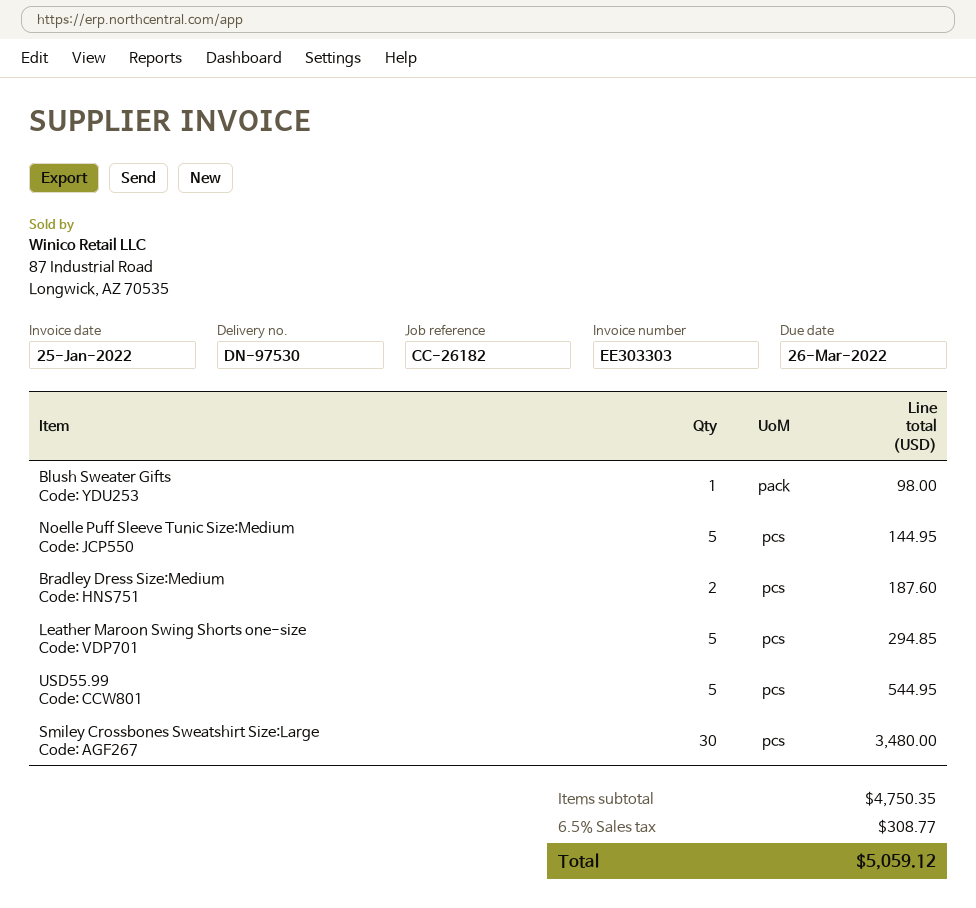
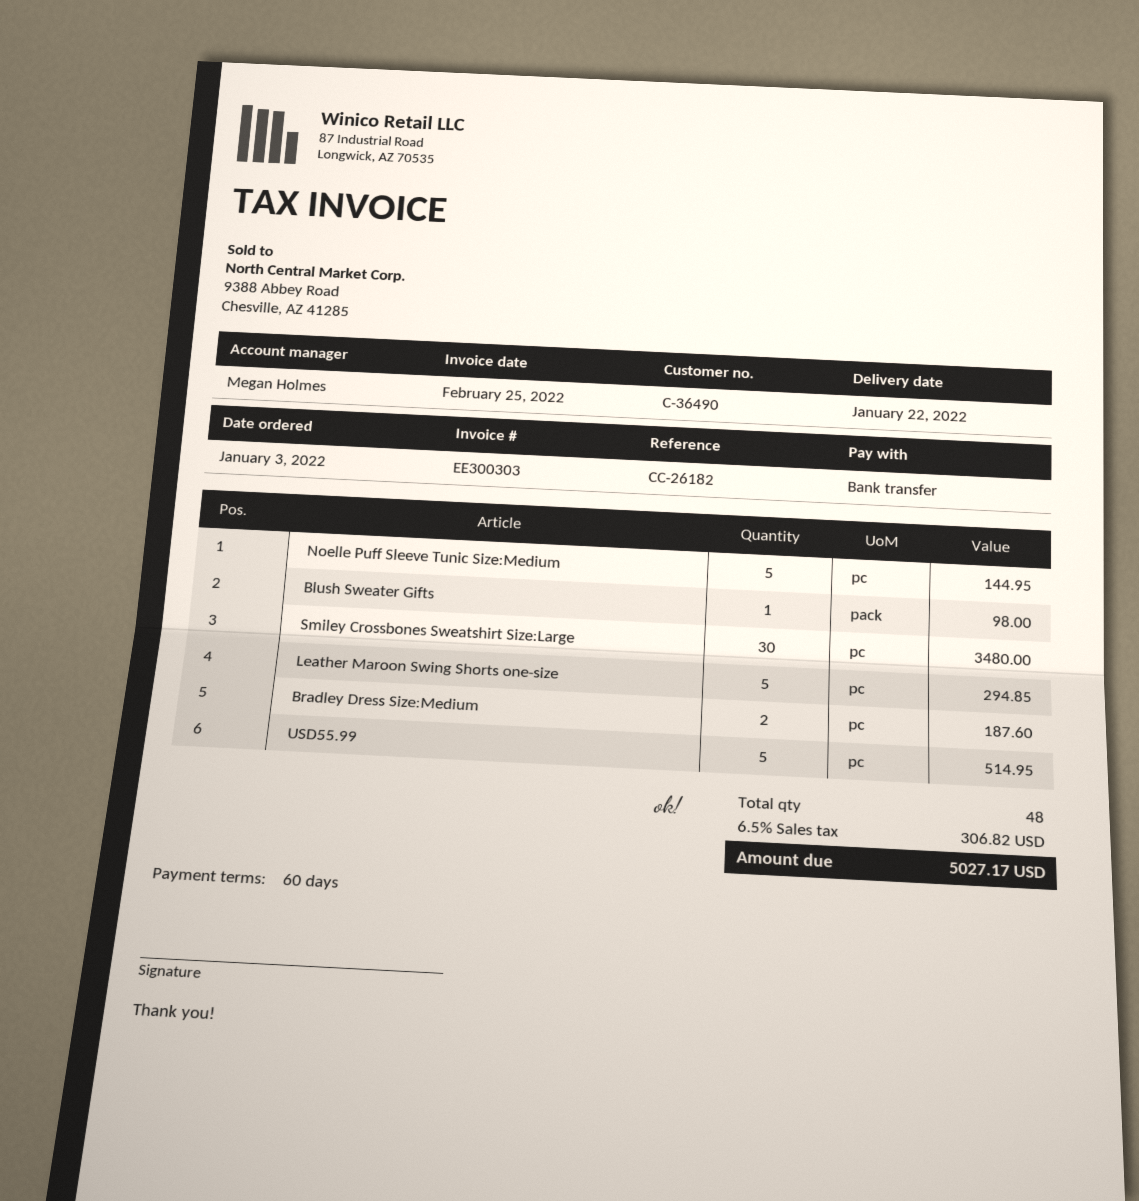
invoice number: EE303303 -> EE300303
invoice date: 2022-01-25 -> 2022-02-25
USD55.99: 5 for 544.95 -> 5 for 514.95
tax: 6.5% = 308.77 -> 6.5% = 306.82
total: 5059.12 -> 5027.17

